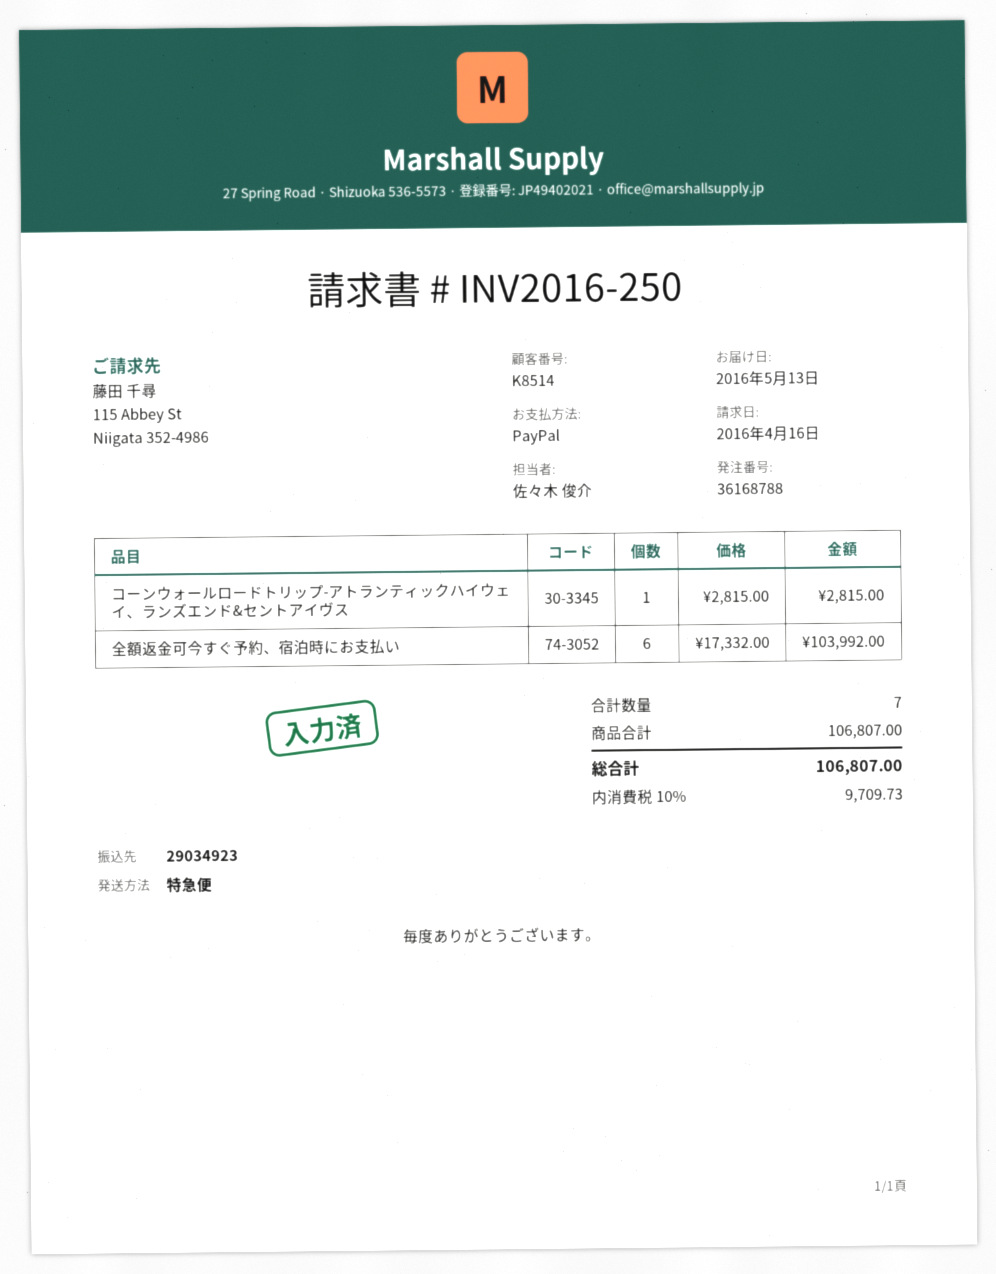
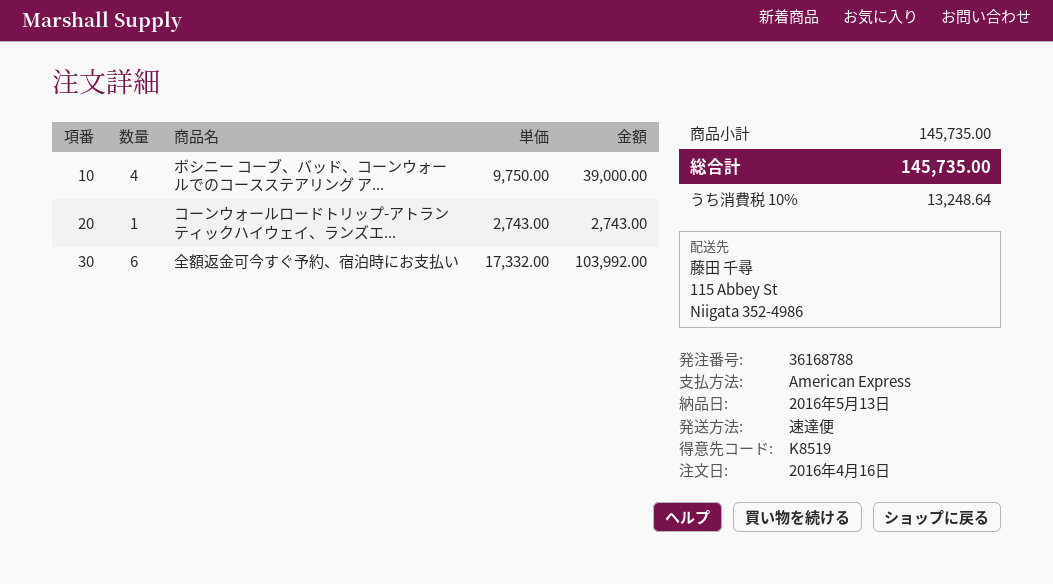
customer number: K8514 -> K8519
payment method: PayPal -> American Express
コーンウォールロードトリップ-アトランティックハイウェイ、ランズエンド&セントアイヴス: 1 x 2815.00 = 2815.00 -> 1 x 2743.00 = 2743.00
ボシニー コーブ、バッド、コーンウォールでのコースステアリング ア...: none -> 4 x 9750.00 = 39000.00
subtotal: 106807.00 -> 145735.00
tax: 10% = 9709.73 -> 10% = 13248.64
total: 106807.00 -> 145735.00

